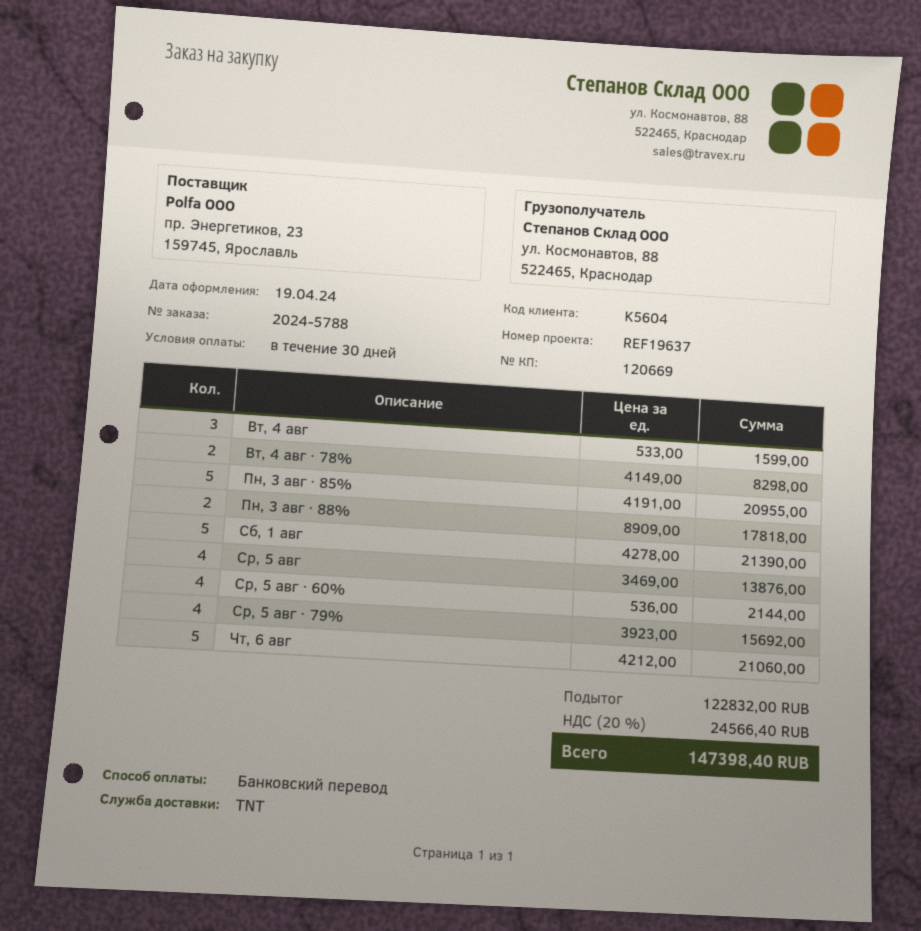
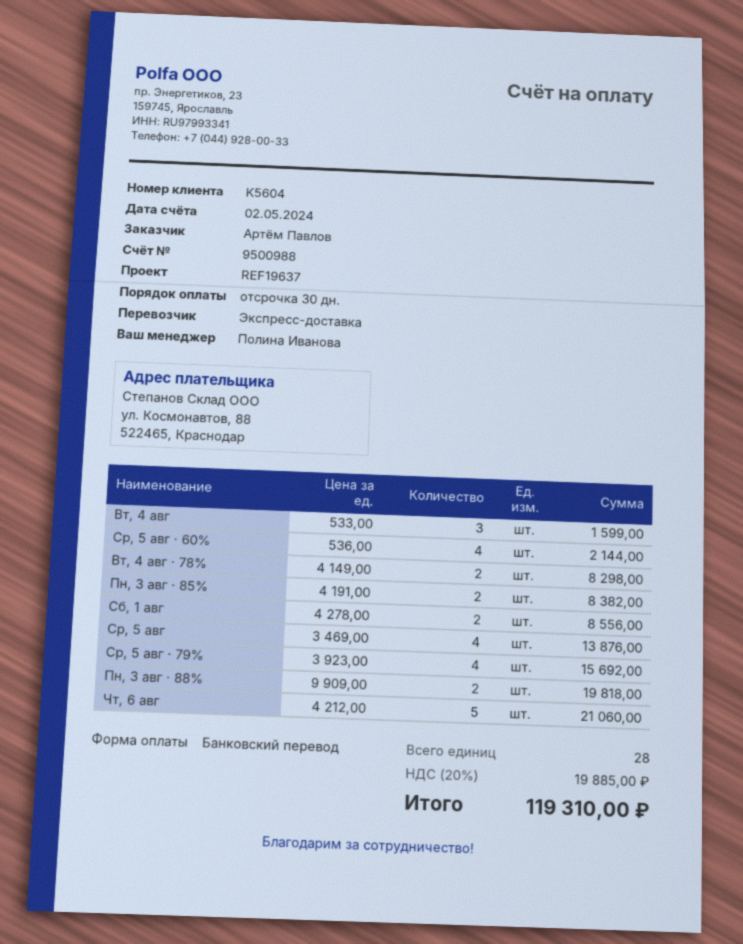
shipping method: TNT -> express
Пн, 3 авг · 85%: 5 x 4191.00 = 20955.00 -> 2 x 4191.00 = 8382.00
Пн, 3 авг · 88%: 2 x 8909.00 = 17818.00 -> 2 x 9909.00 = 19818.00
Сб, 1 авг: 5 x 4278.00 = 21390.00 -> 2 x 4278.00 = 8556.00
tax: 20% = 24566.40 -> 20% = 19885.00
total: 147398.40 -> 119310.00

